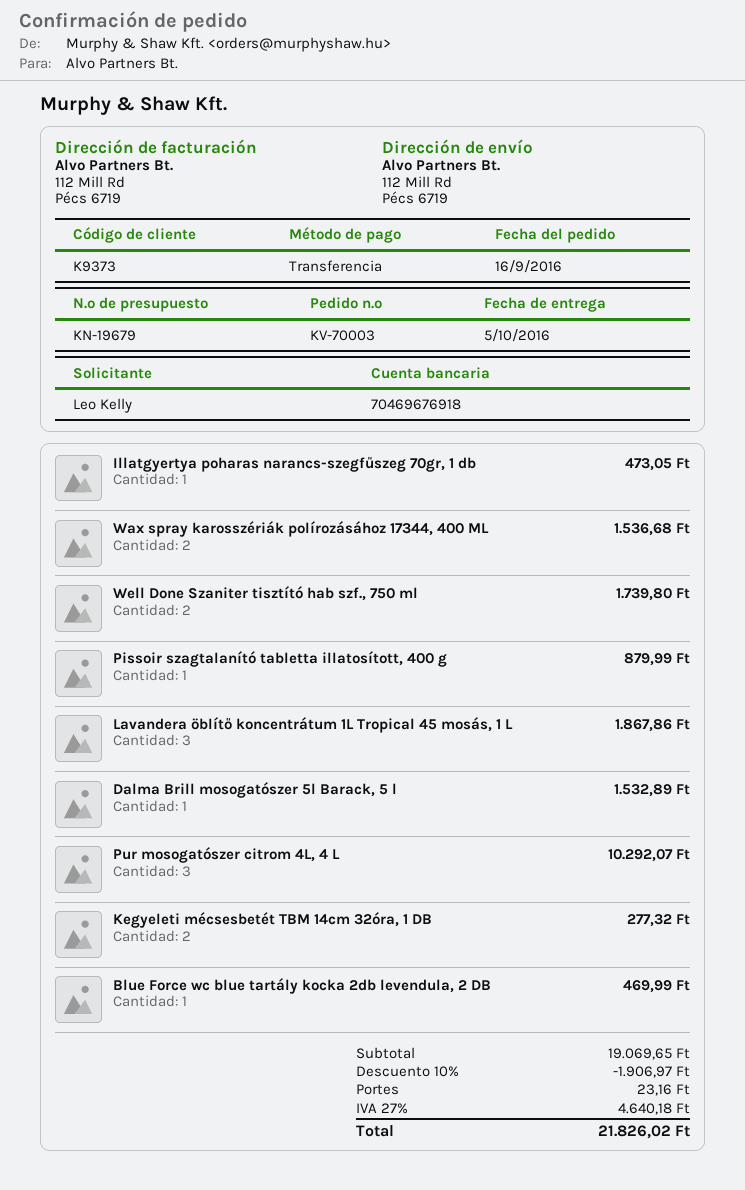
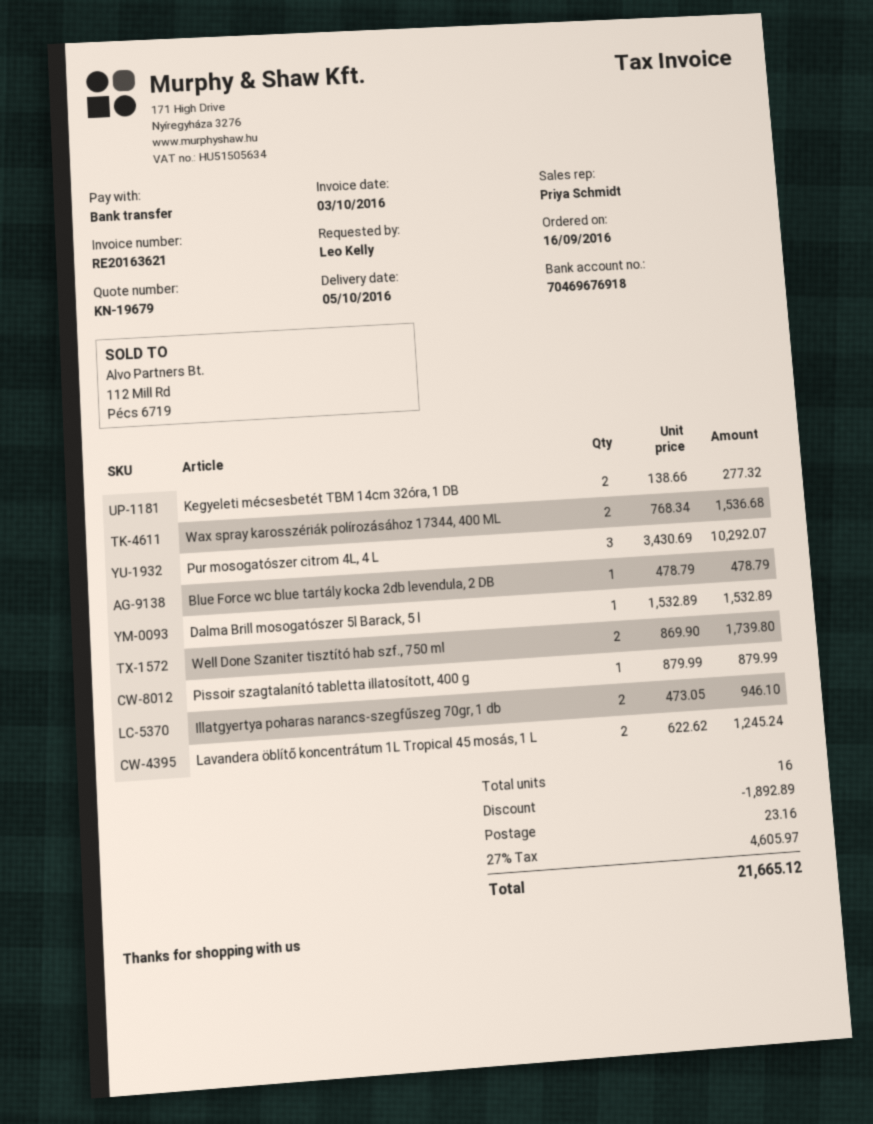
Illatgyertya poharas narancs-szegfűszeg 70gr, 1 db: 1 for 473.05 -> 2 for 946.10
Lavandera öblítő koncentrátum 1L Tropical 45 mosás, 1 L: 3 for 1867.86 -> 2 for 1245.24
Blue Force wc blue tartály kocka 2db levendula, 2 DB: 1 for 469.99 -> 1 for 478.79
discount: 1906.97 -> 1892.89
tax: 27% = 4640.18 -> 27% = 4605.97
total: 21826.02 -> 21665.12

